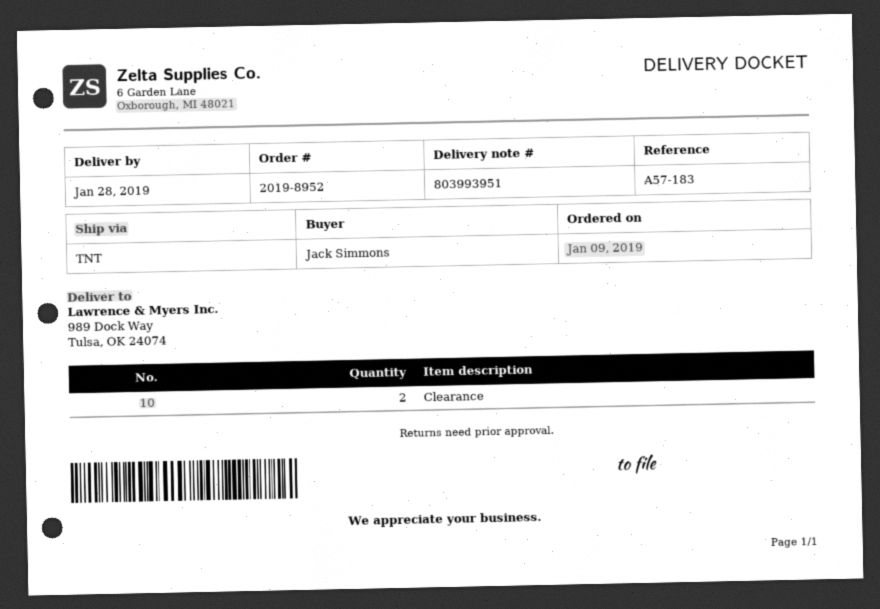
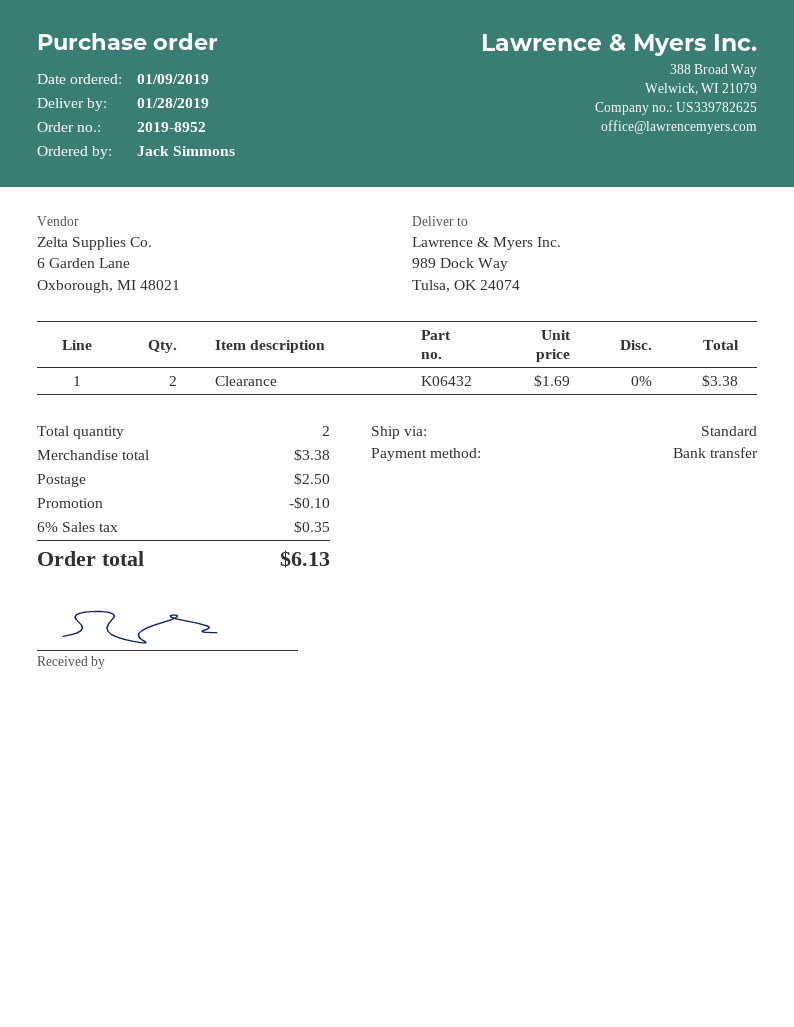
shipping method: TNT -> standard

